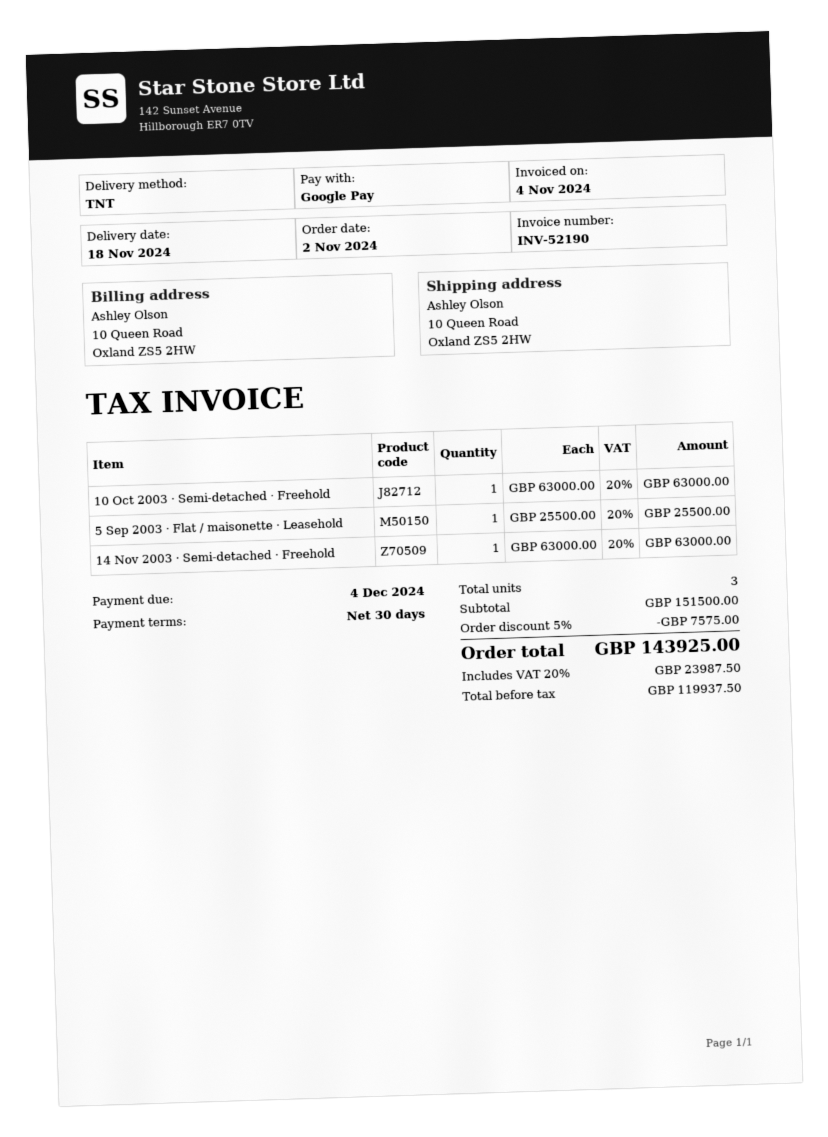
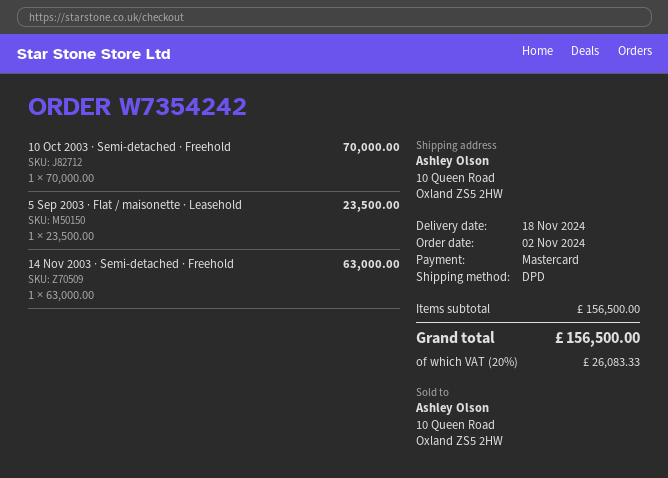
payment method: Google Pay -> Mastercard
shipping method: TNT -> DPD
10 Oct 2003 · Semi-detached · Freehold: 1 x 63000.00 = 63000.00 -> 1 x 70000.00 = 70000.00
5 Sep 2003 · Flat / maisonette · Leasehold: 1 x 25500.00 = 25500.00 -> 1 x 23500.00 = 23500.00
subtotal: 151500.00 -> 156500.00
discount: 5% = 7575.00 -> none
tax: 20% = 23987.50 -> 20% = 26083.33
total: 143925.00 -> 156500.00

